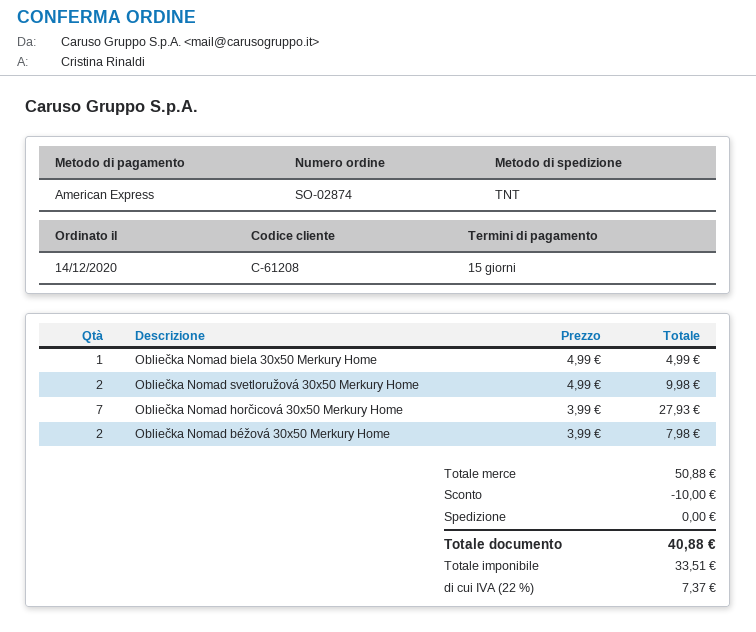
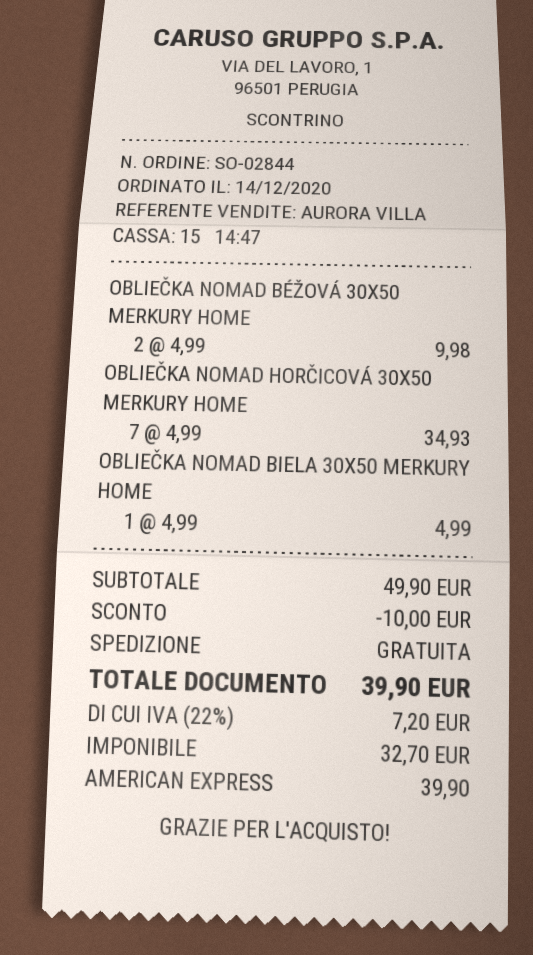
order number: SO-02874 -> SO-02844
Obliečka Nomad svetloružová 30x50 Merkury Home: 2 x 4.99 = 9.98 -> none
Obliečka Nomad horčicová 30x50 Merkury Home: 7 x 3.99 = 27.93 -> 7 x 4.99 = 34.93
Obliečka Nomad béžová 30x50 Merkury Home: 2 x 3.99 = 7.98 -> 2 x 4.99 = 9.98
subtotal: 50.88 -> 49.90
net: 33.51 -> 32.70
tax: 22% = 7.37 -> 22% = 7.20
total: 40.88 -> 39.90

